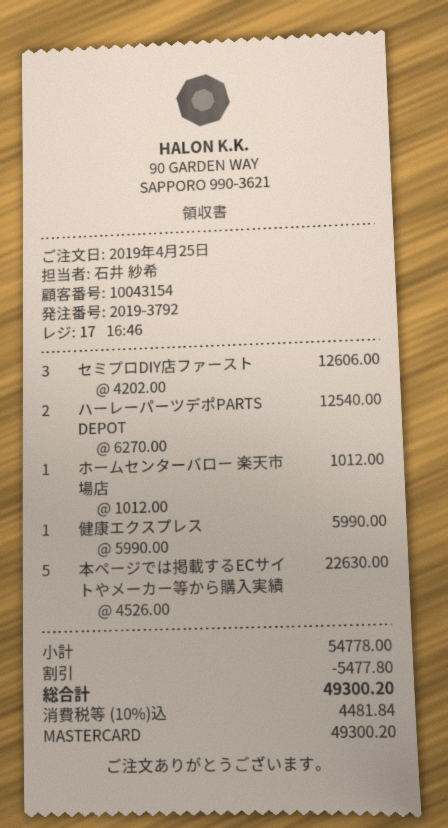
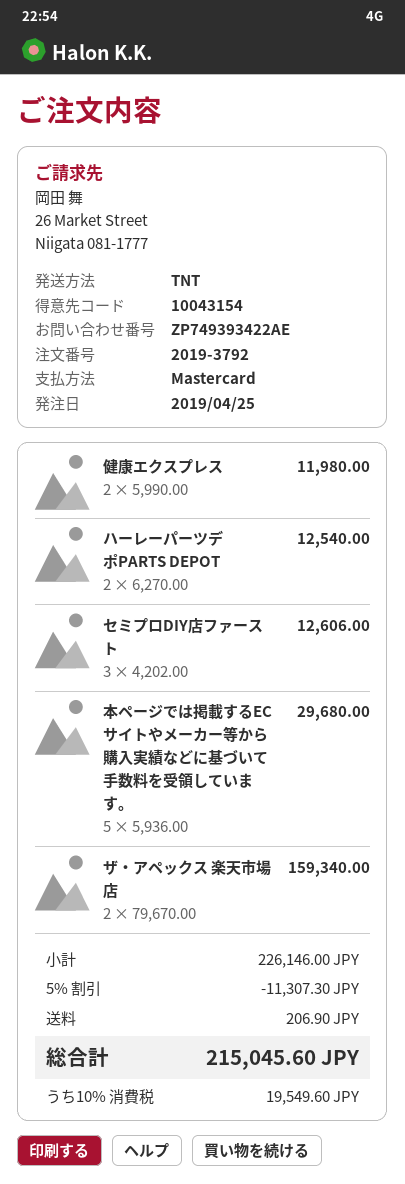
ホームセンターバロー 楽天市場店: 1 x 1012.00 = 1012.00 -> none
健康エクスプレス: 1 x 5990.00 = 5990.00 -> 2 x 5990.00 = 11980.00
本ページでは掲載するECサイトやメーカー等から購入実績: 5 x 4526.00 = 22630.00 -> 5 x 5936.00 = 29680.00
ザ・アペックス 楽天市場店: none -> 2 x 79670.00 = 159340.00
subtotal: 54778.00 -> 226146.00
discount: 5477.80 -> 11307.30
shipping: none -> 206.90
tax: 10% = 4481.84 -> 10% = 19549.60
total: 49300.20 -> 215045.60

